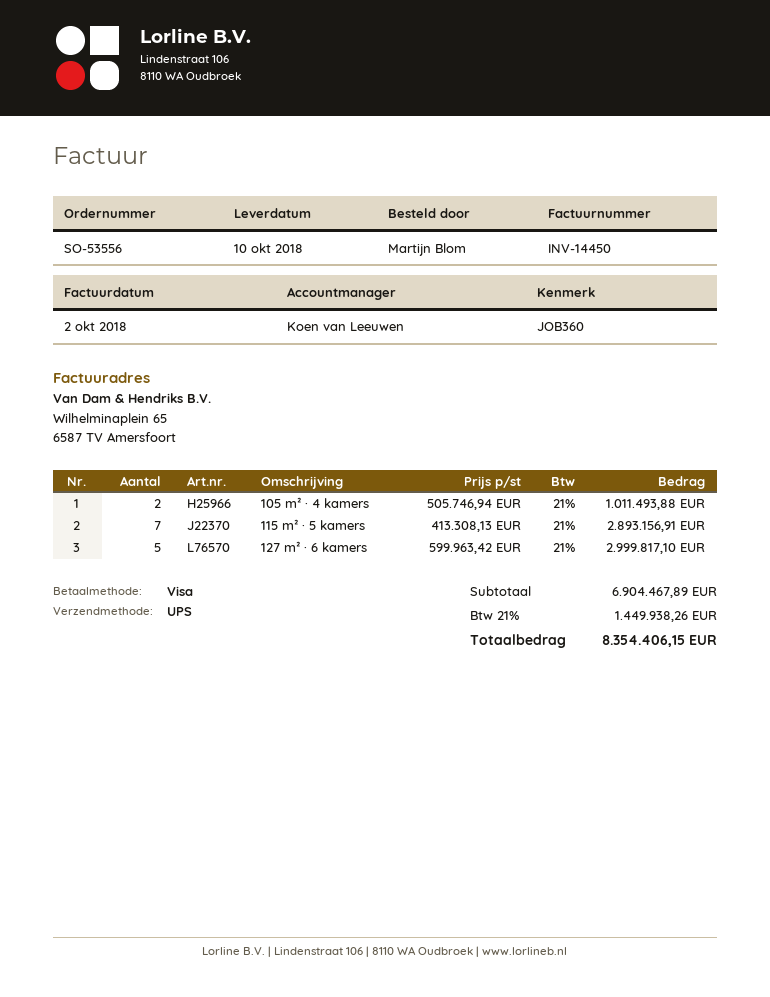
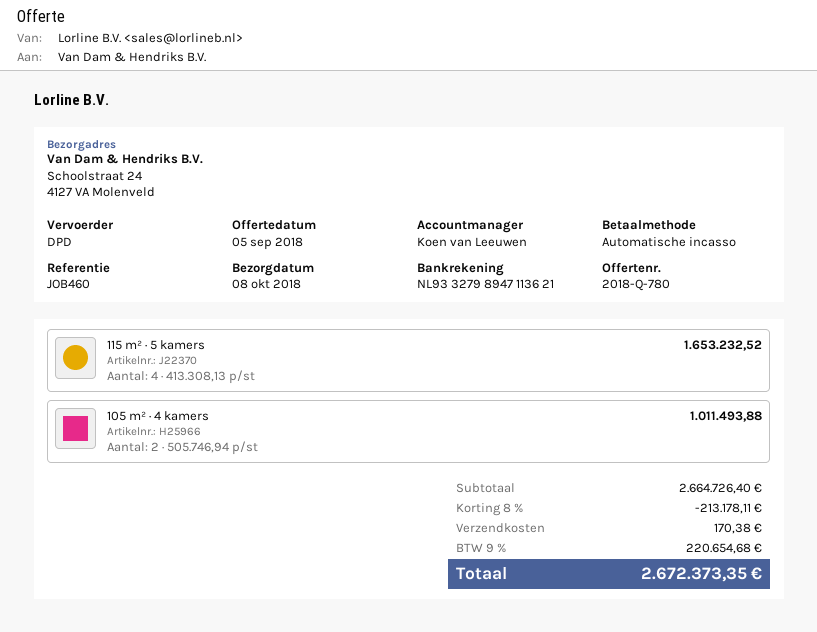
delivery date: 2018-10-10 -> 2018-10-08
reference: JOB360 -> JOB460
payment method: Visa -> direct debit
shipping method: UPS -> DPD
115 m² · 5 kamers: 7 x 413308.13 = 2893156.91 -> 4 x 413308.13 = 1653232.52
127 m² · 6 kamers: 5 x 599963.42 = 2999817.10 -> none
subtotal: 6904467.89 -> 2664726.40
discount: none -> 8% = 213178.11
shipping: none -> 170.38
tax: 21% = 1449938.26 -> 9% = 220654.68
total: 8354406.15 -> 2672373.35

